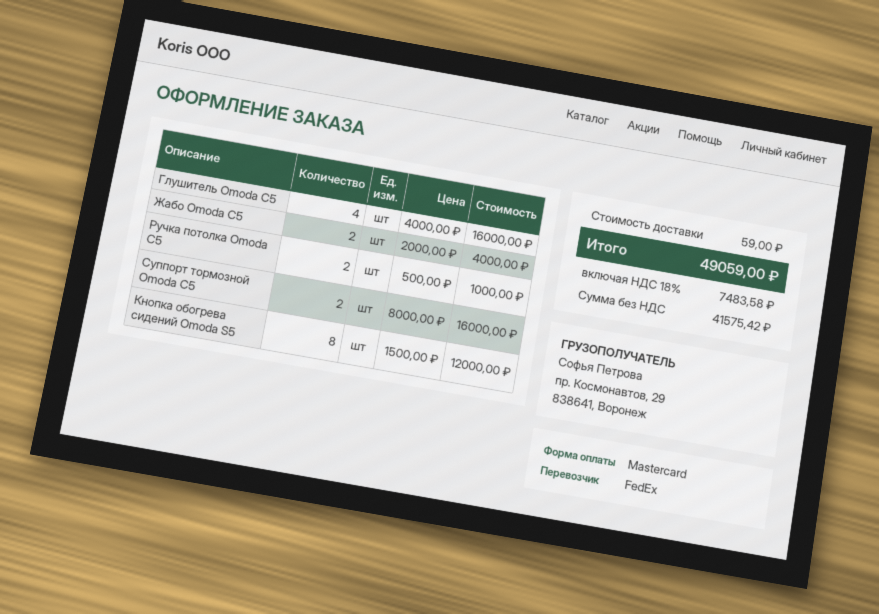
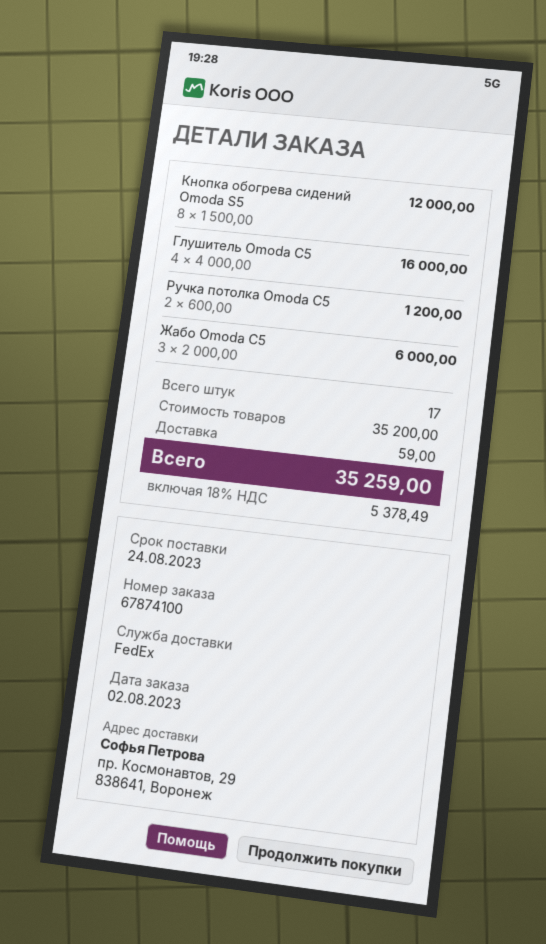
Жабо Omoda C5: 2 x 2000.00 = 4000.00 -> 3 x 2000.00 = 6000.00
Ручка потолка Omoda C5: 2 x 500.00 = 1000.00 -> 2 x 600.00 = 1200.00
Суппорт тормозной Omoda C5: 2 x 8000.00 = 16000.00 -> none
tax: 18% = 7483.58 -> 18% = 5378.49
total: 49059.00 -> 35259.00

